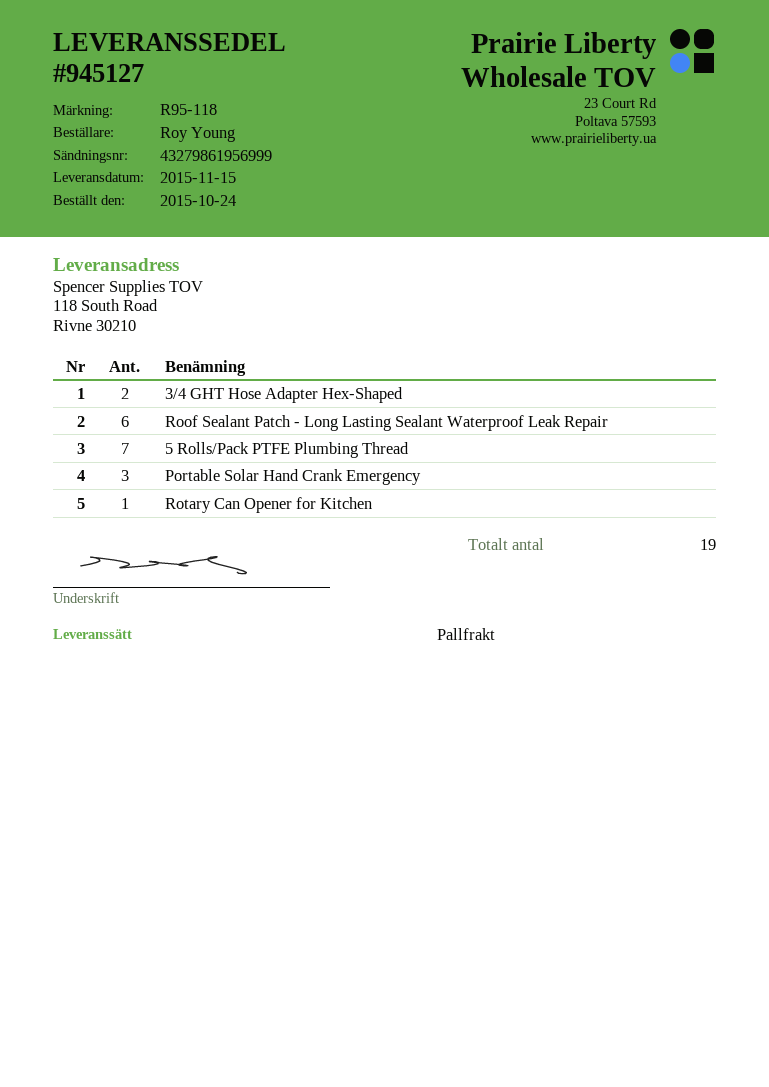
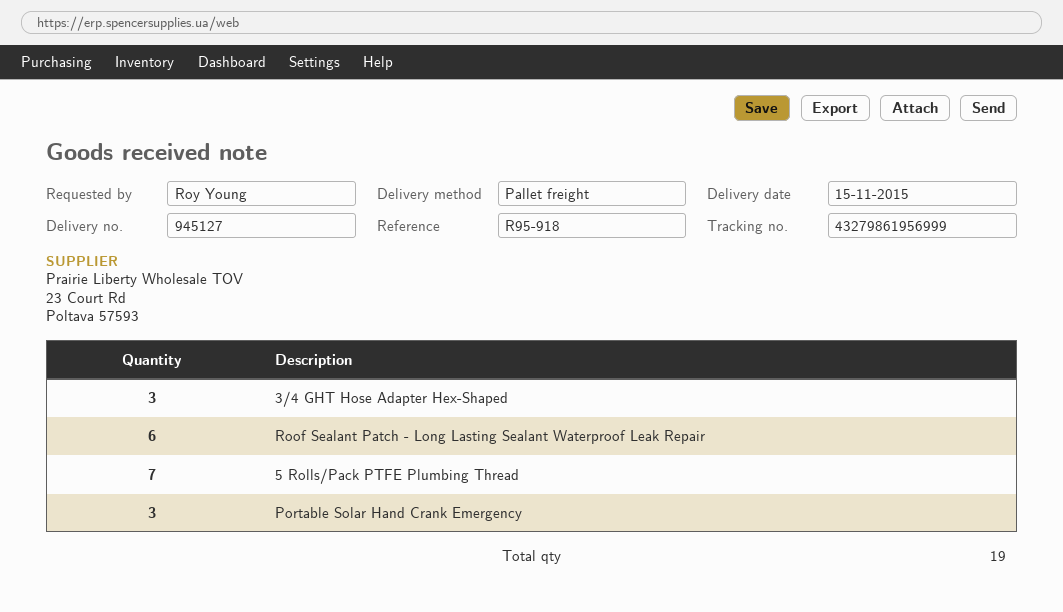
reference: R95-118 -> R95-918
3/4 GHT Hose Adapter Hex-Shaped: 2 -> 3
Rotary Can Opener for Kitchen: 1 -> none

